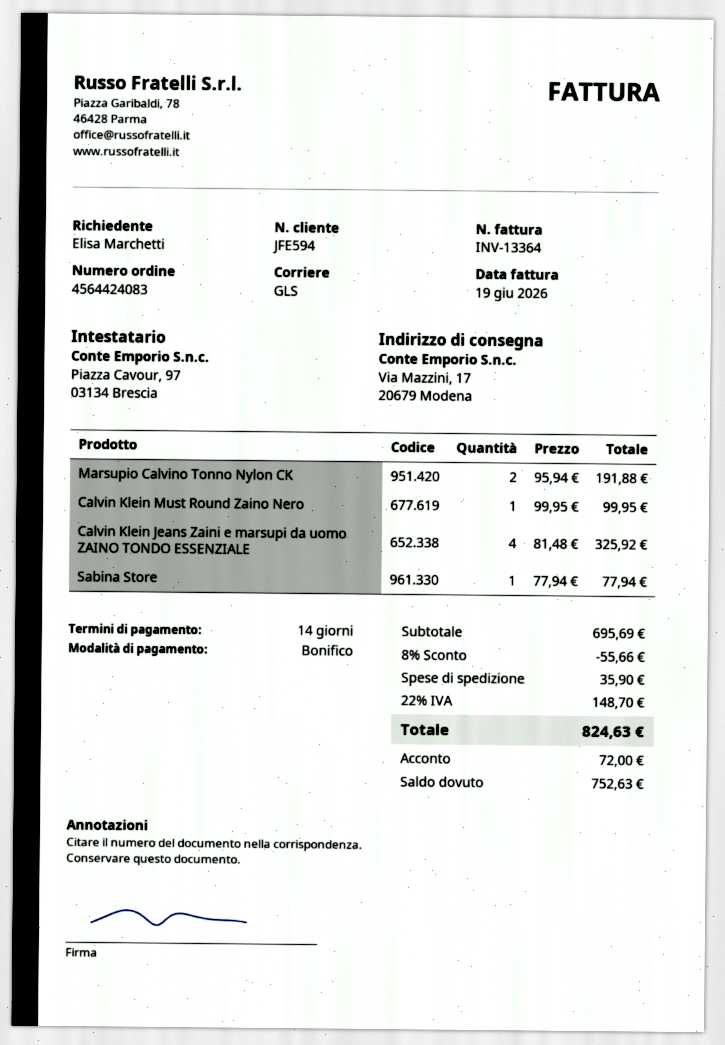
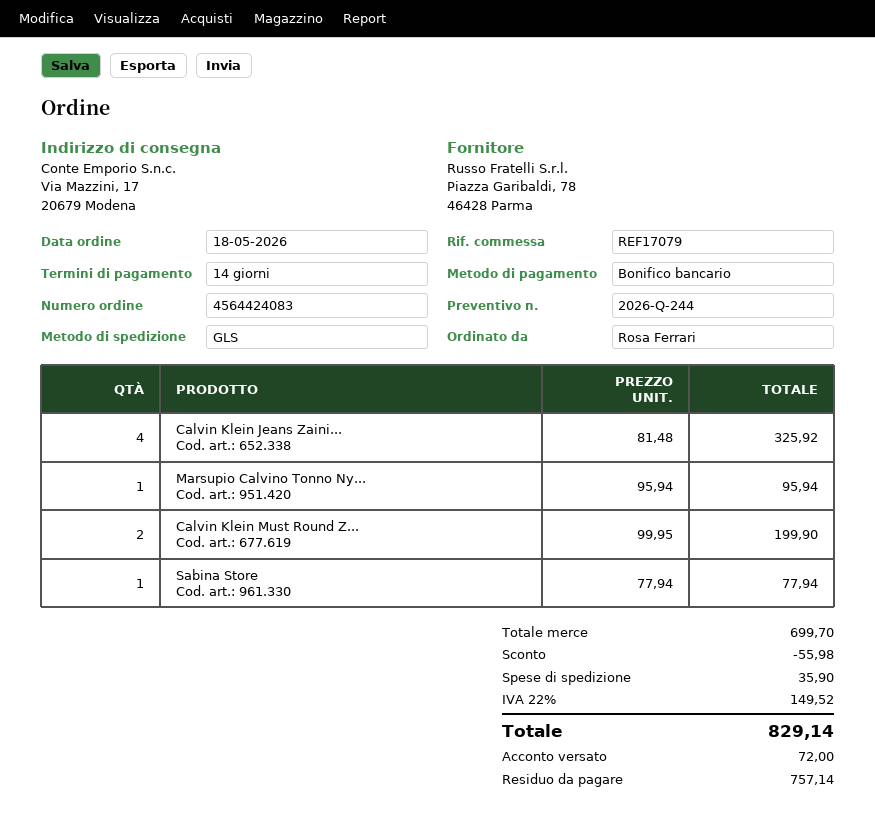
ordered by: Elisa Marchetti -> Rosa Ferrari
Marsupio Calvino Tonno Nylon CK: 2 x 95.94 = 191.88 -> 1 x 95.94 = 95.94
Calvin Klein Must Round Zaino Nero: 1 x 99.95 = 99.95 -> 2 x 99.95 = 199.90
subtotal: 695.69 -> 699.70
discount: 55.66 -> 55.98
tax: 22% = 148.70 -> 22% = 149.52
total: 824.63 -> 829.14
balance: 752.63 -> 757.14

